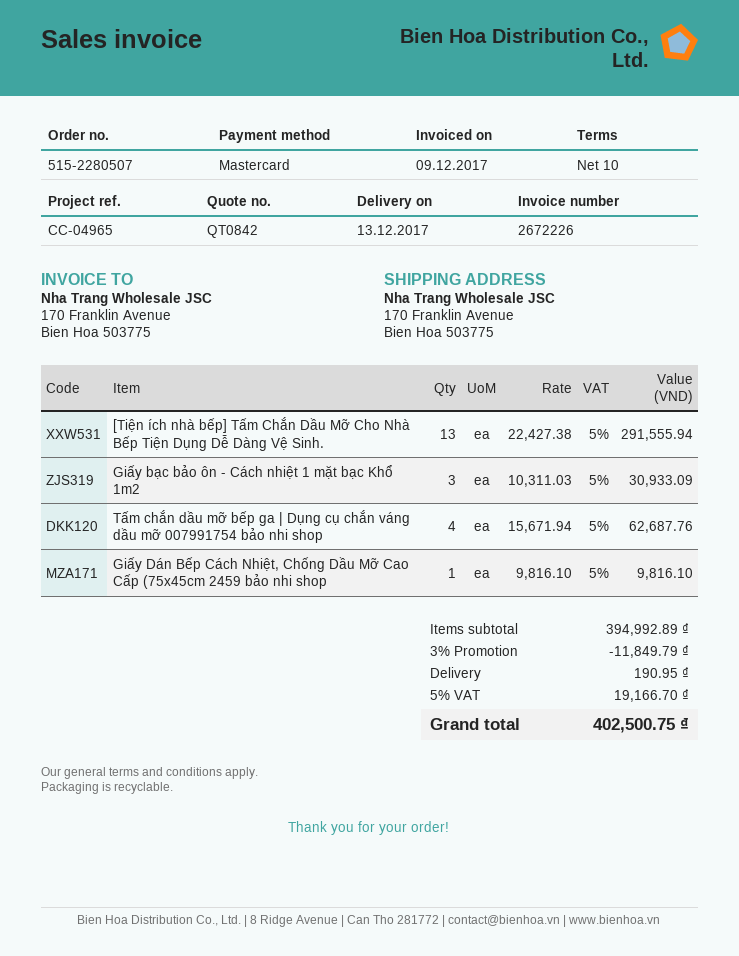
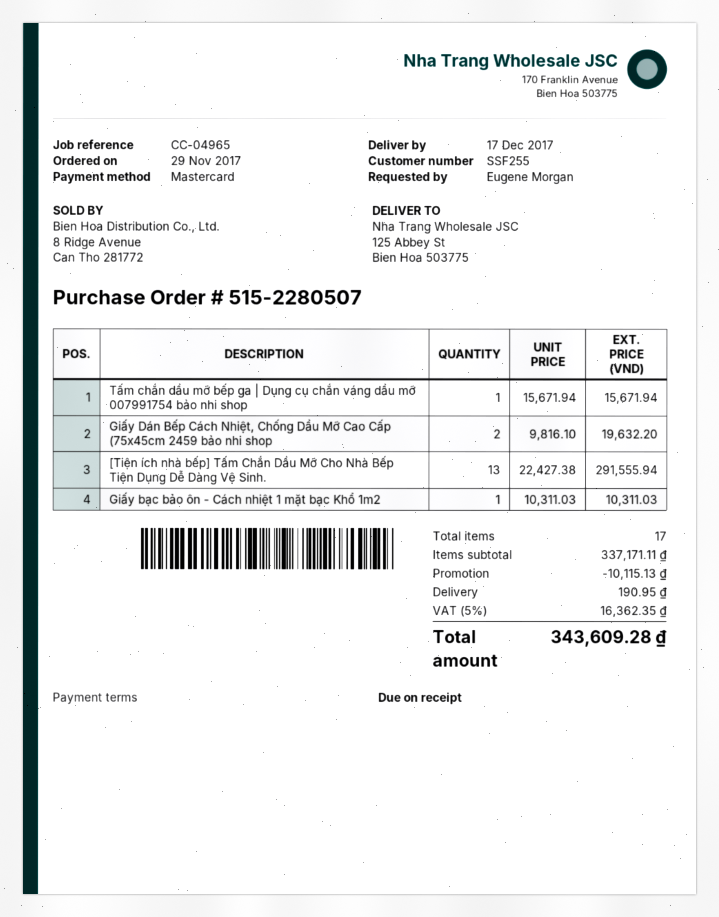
delivery date: 2017-12-13 -> 2017-12-17
payment terms: 10 days -> on receipt
ship to: 170 Franklin Avenue, Bien Hoa 503775 -> 125 Abbey St, Bien Hoa 503775
Giấy bạc bảo ôn - Cách nhiệt 1 mặt bạc Khổ 1m2: 3 x 10311.03 = 30933.09 -> 1 x 10311.03 = 10311.03
Tấm chắn dầu mỡ bếp ga | Dụng cụ chắn váng dầu mỡ 007991754 bảo nhi shop: 4 x 15671.94 = 62687.76 -> 1 x 15671.94 = 15671.94
Giấy Dán Bếp Cách Nhiệt, Chống Dầu Mỡ Cao Cấp (75x45cm 2459 bảo nhi shop: 1 x 9816.10 = 9816.10 -> 2 x 9816.10 = 19632.20
subtotal: 394992.89 -> 337171.11
discount: 11849.79 -> 10115.13
tax: 5% = 19166.70 -> 5% = 16362.35
total: 402500.75 -> 343609.28

